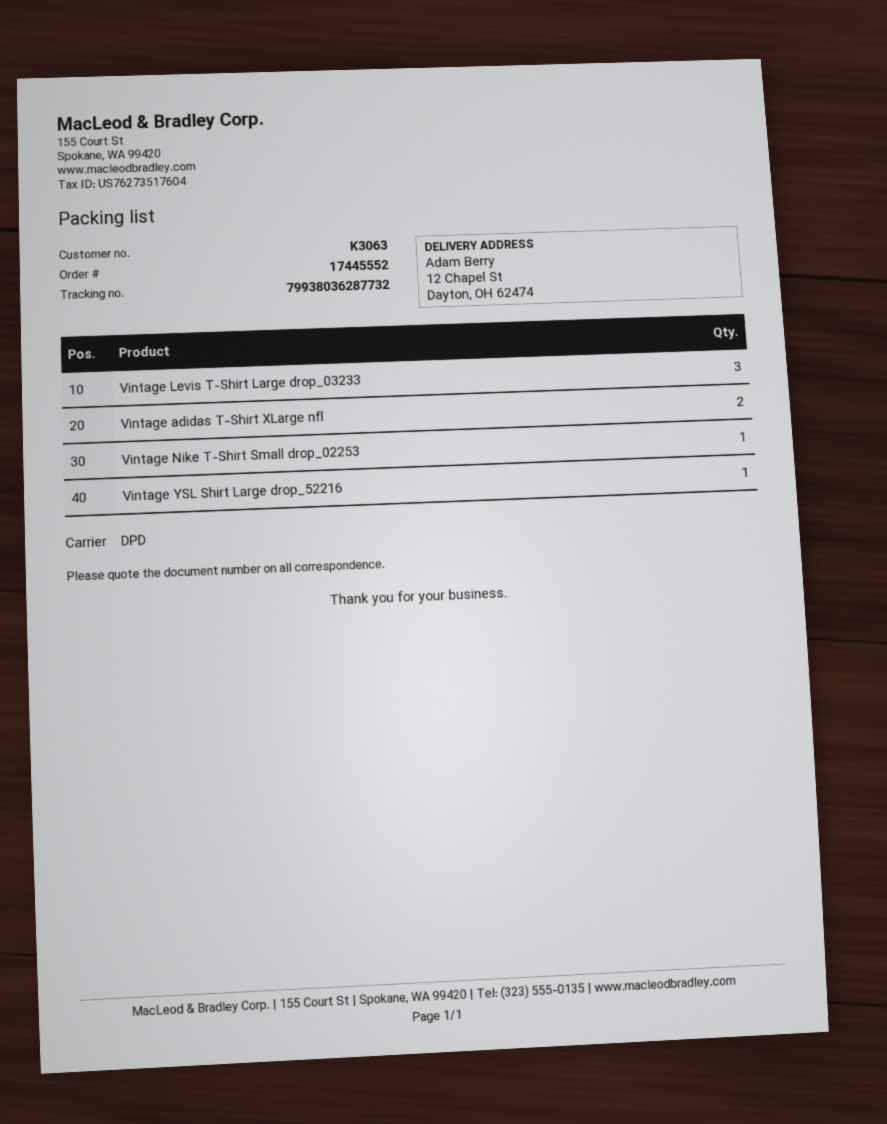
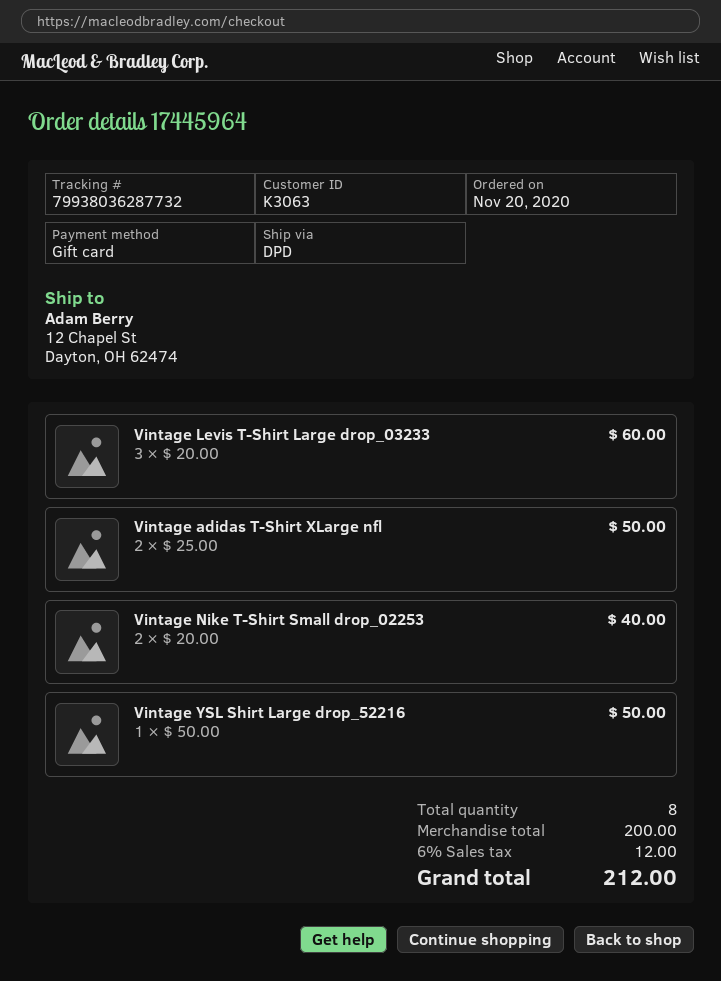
order number: 17445552 -> 17445964
Vintage Nike T-Shirt Small drop_02253: 1 -> 2

